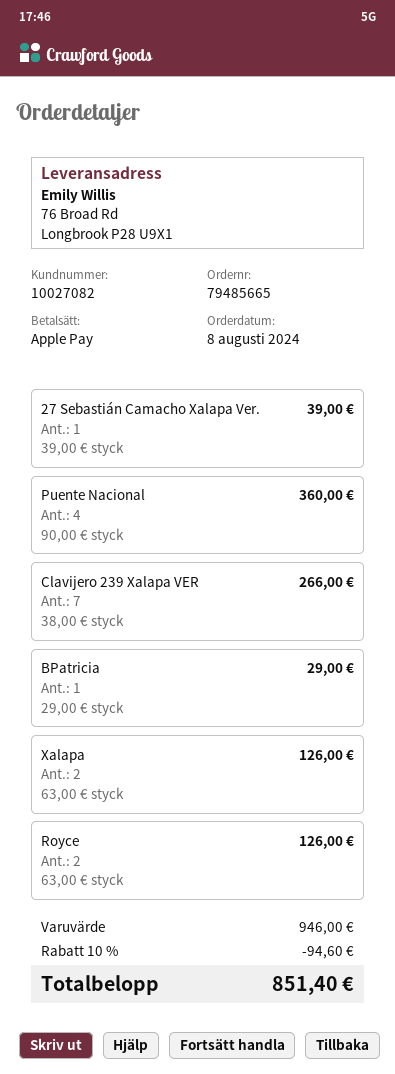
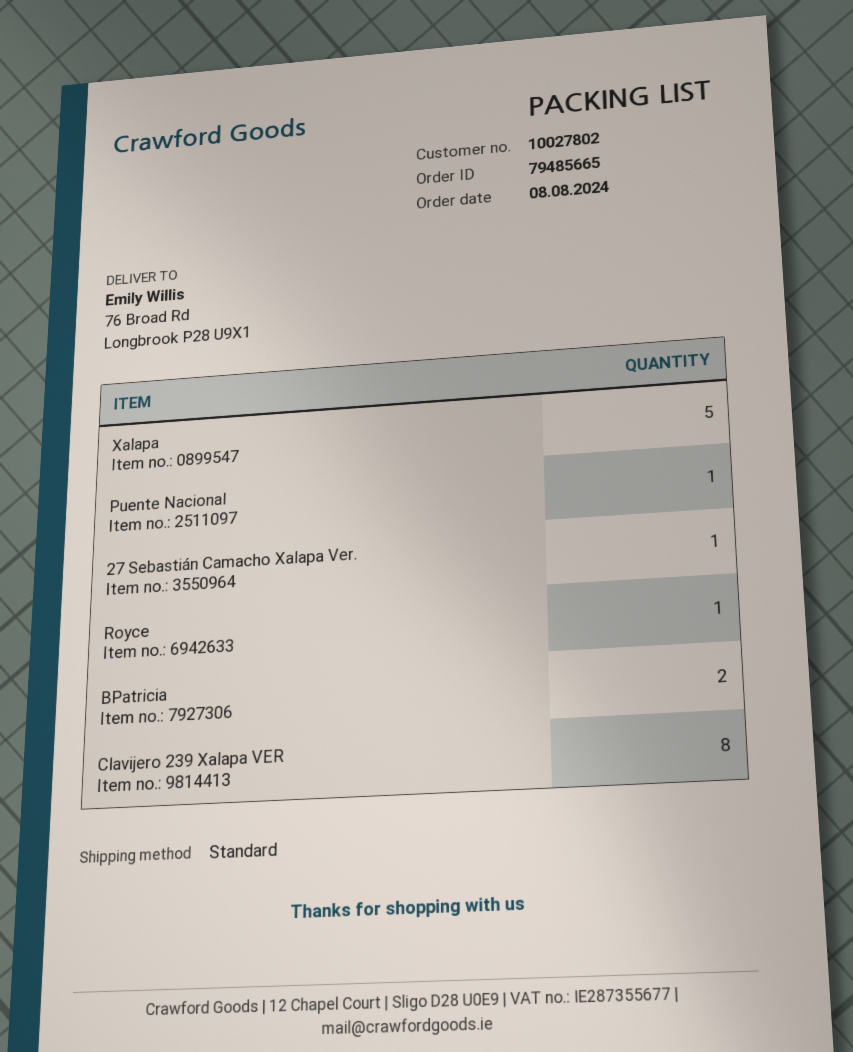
customer number: 10027082 -> 10027802
Puente Nacional: 4 -> 1
Clavijero 239 Xalapa VER: 7 -> 8
BPatricia: 1 -> 2
Xalapa: 2 -> 5
Royce: 2 -> 1

